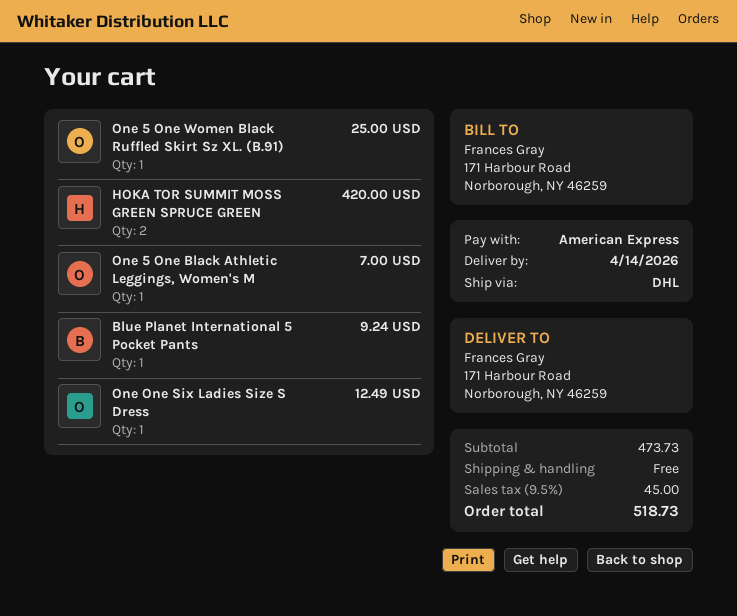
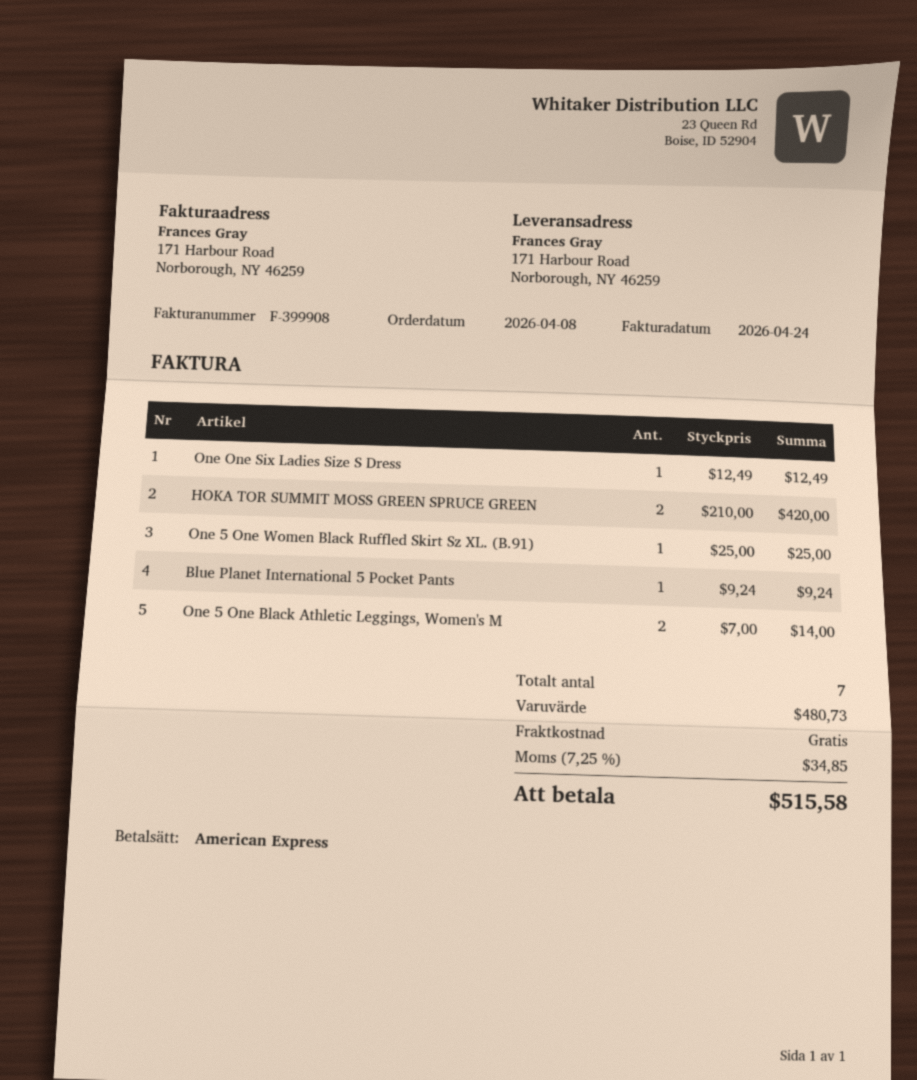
One 5 One Black Athletic Leggings, Women's M: 1 for 7.00 -> 2 for 14.00
subtotal: 473.73 -> 480.73
tax: 9.5% = 45.00 -> 7.25% = 34.85
total: 518.73 -> 515.58

